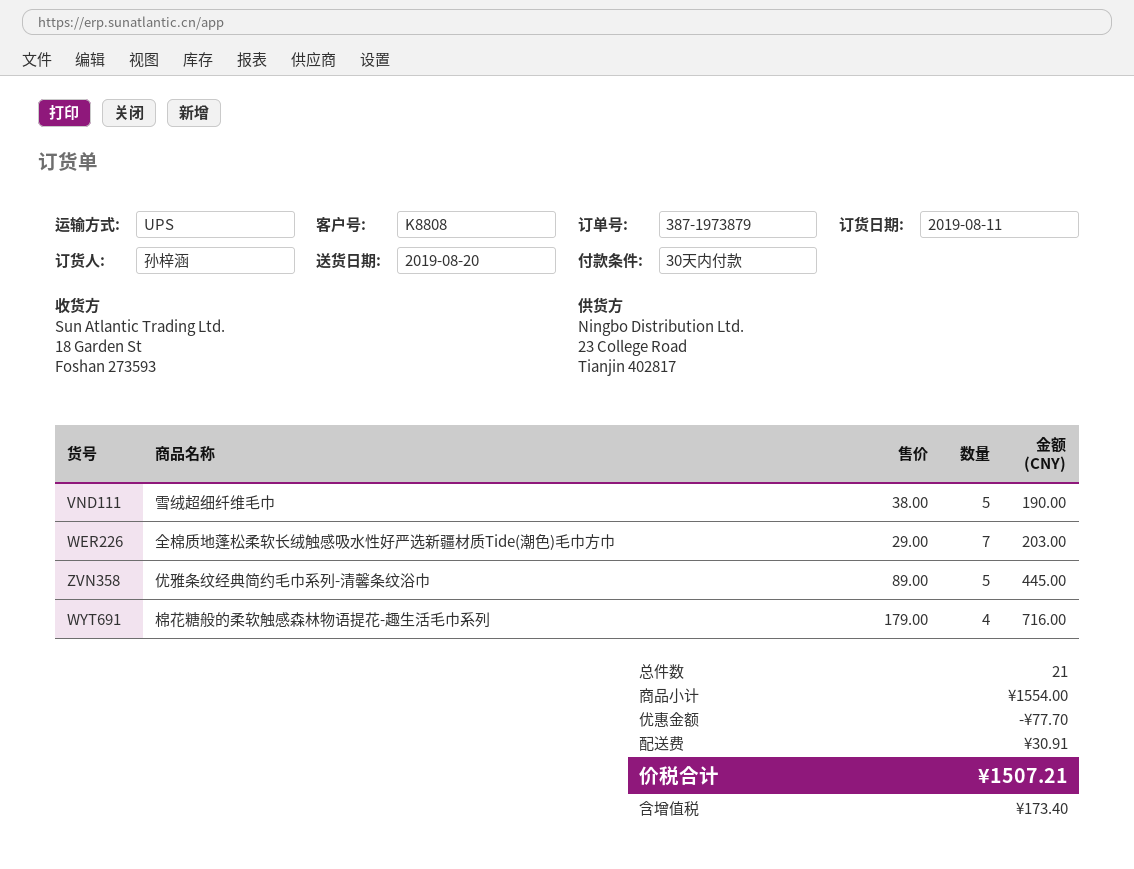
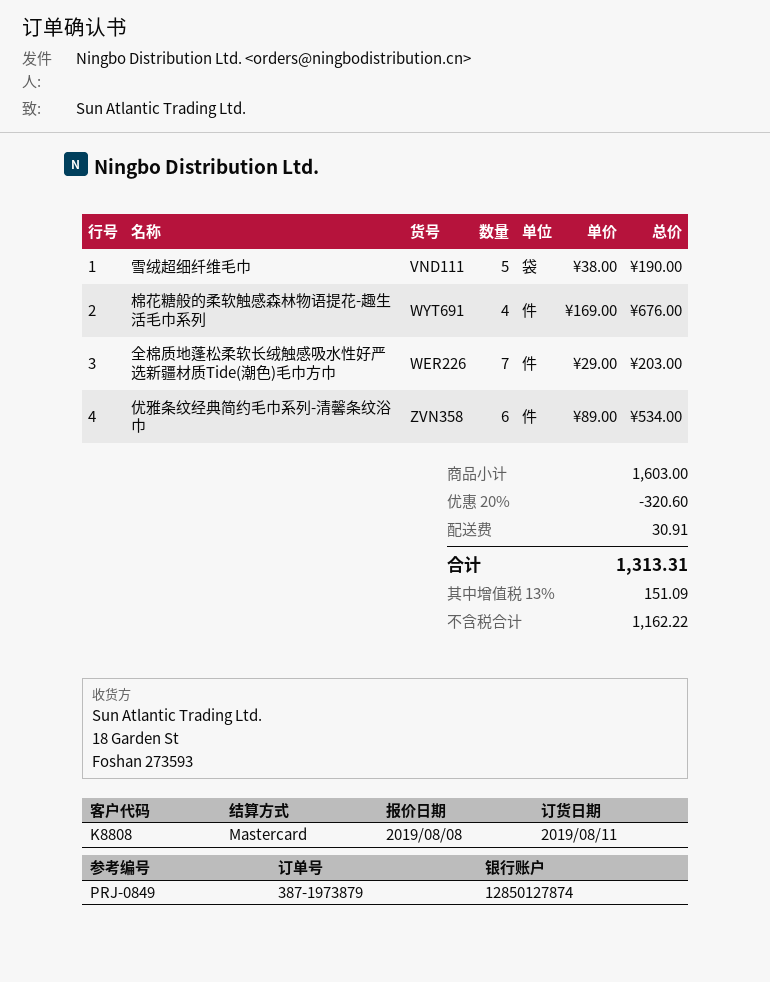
优雅条纹经典简约毛巾系列-清馨条纹浴巾: 5 x 89.00 = 445.00 -> 6 x 89.00 = 534.00
棉花糖般的柔软触感森林物语提花-趣生活毛巾系列: 4 x 179.00 = 716.00 -> 4 x 169.00 = 676.00
subtotal: 1554.00 -> 1603.00
discount: 77.70 -> 320.60
tax: 173.40 -> 151.09
total: 1507.21 -> 1313.31

